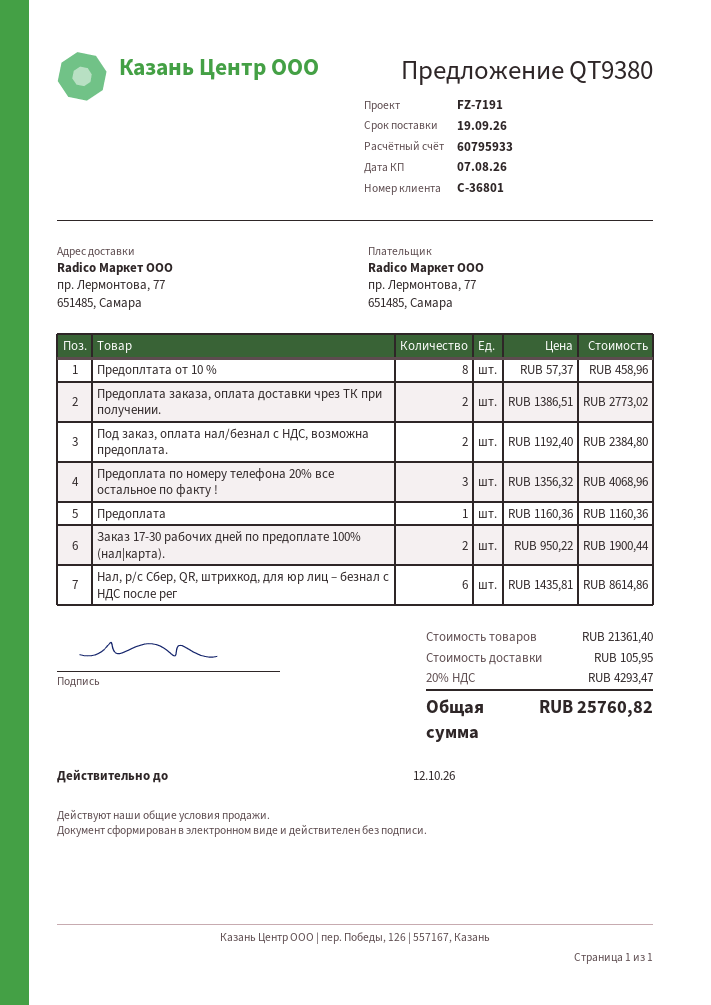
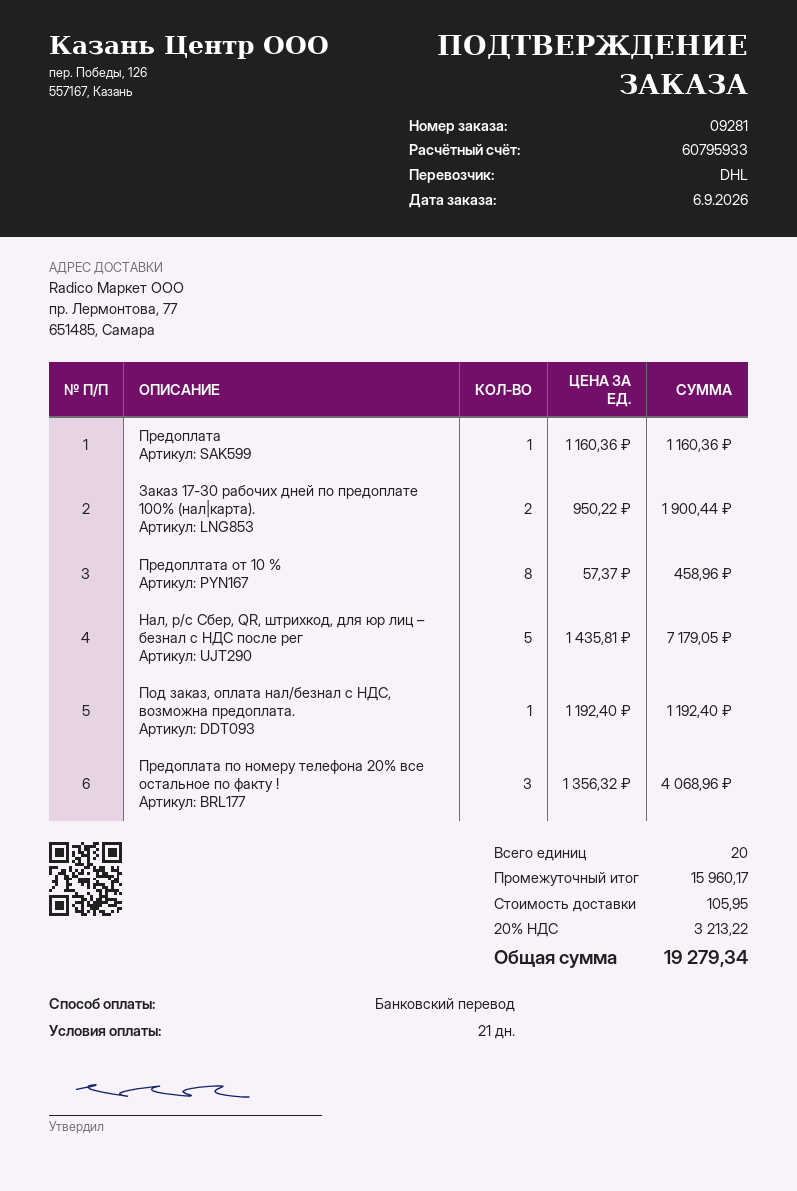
Предоплата заказа, оплата доставки чрез ТК при получении.: 2 x 1386.51 = 2773.02 -> none
Под заказ, оплата нал/безнал с НДС, возможна предоплата.: 2 x 1192.40 = 2384.80 -> 1 x 1192.40 = 1192.40
Нал, р/с Сбер, QR, штрихкод, для юр лиц – безнал с НДС после рег: 6 x 1435.81 = 8614.86 -> 5 x 1435.81 = 7179.05
subtotal: 21361.40 -> 15960.17
tax: 20% = 4293.47 -> 20% = 3213.22
total: 25760.82 -> 19279.34

